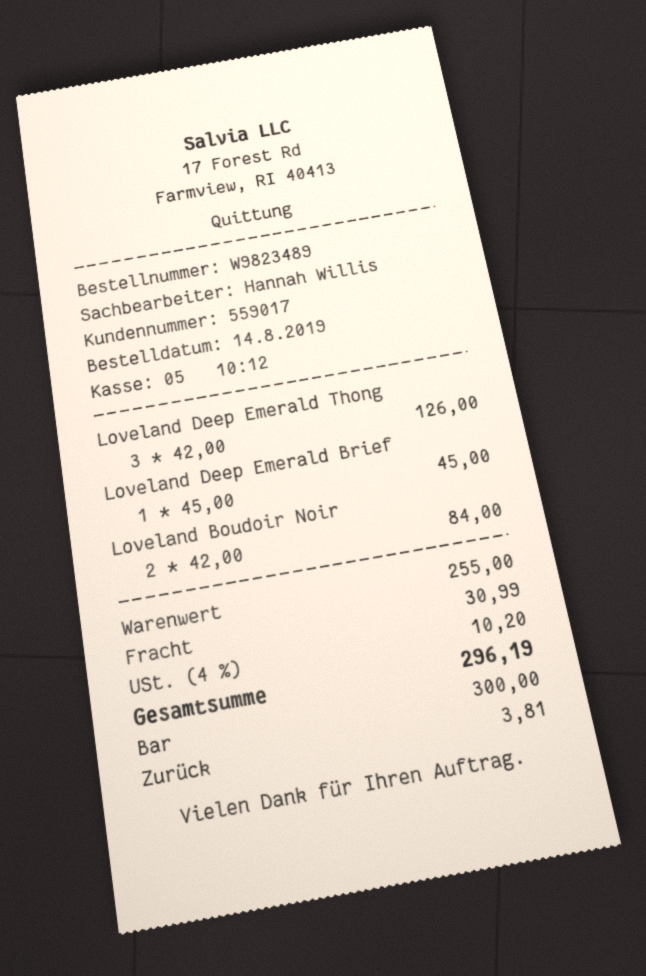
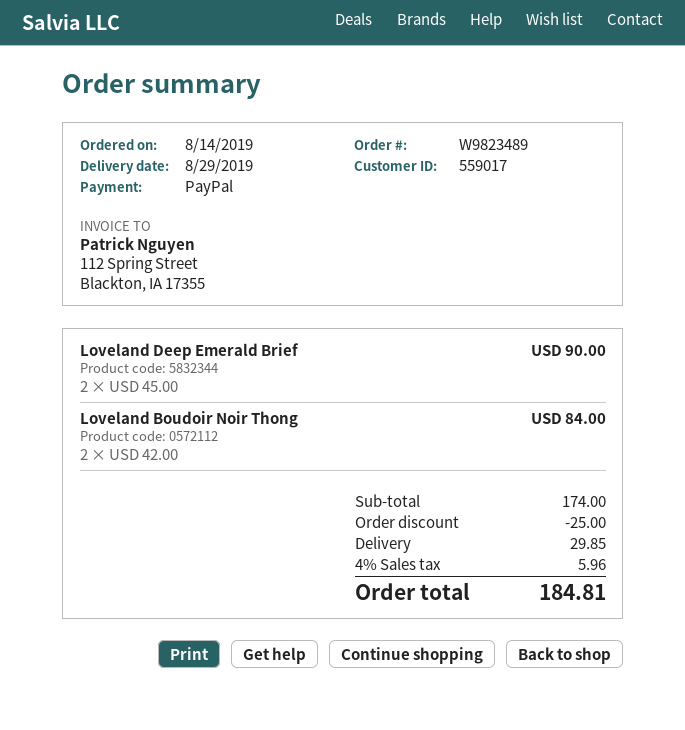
payment method: cash -> PayPal
Loveland Deep Emerald Thong: 3 x 42.00 = 126.00 -> none
Loveland Deep Emerald Brief: 1 x 45.00 = 45.00 -> 2 x 45.00 = 90.00
subtotal: 255.00 -> 174.00
discount: none -> 25.00
shipping: 30.99 -> 29.85
tax: 4% = 10.20 -> 4% = 5.96
total: 296.19 -> 184.81

